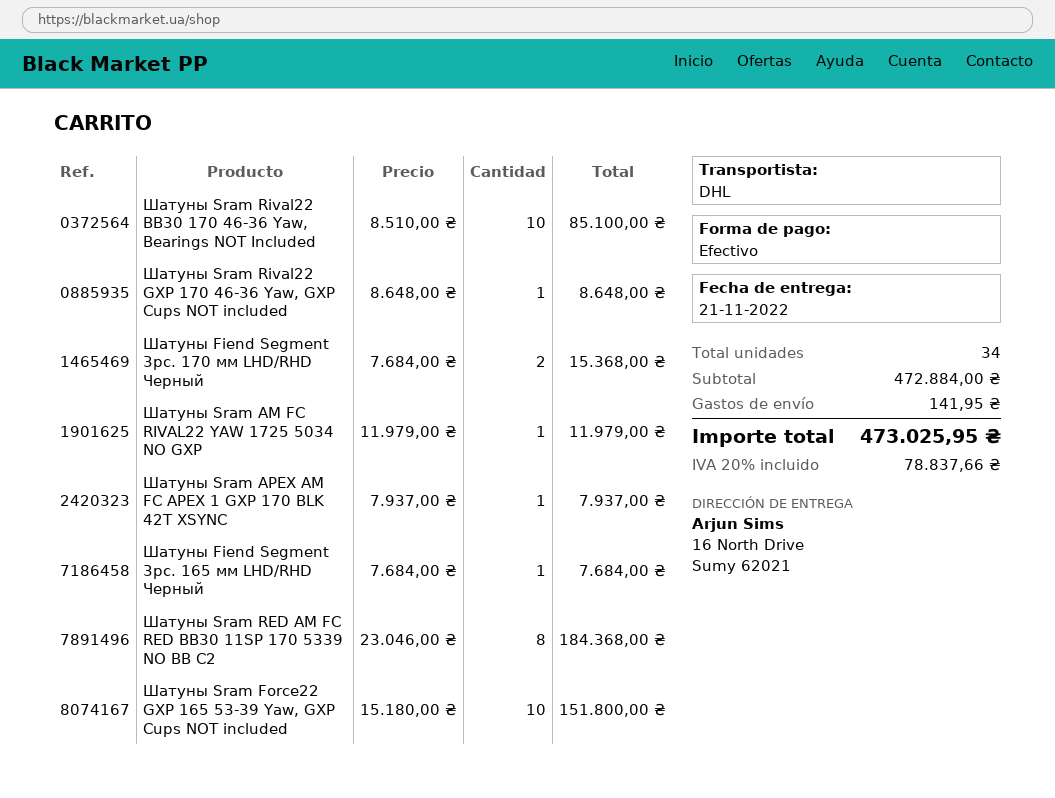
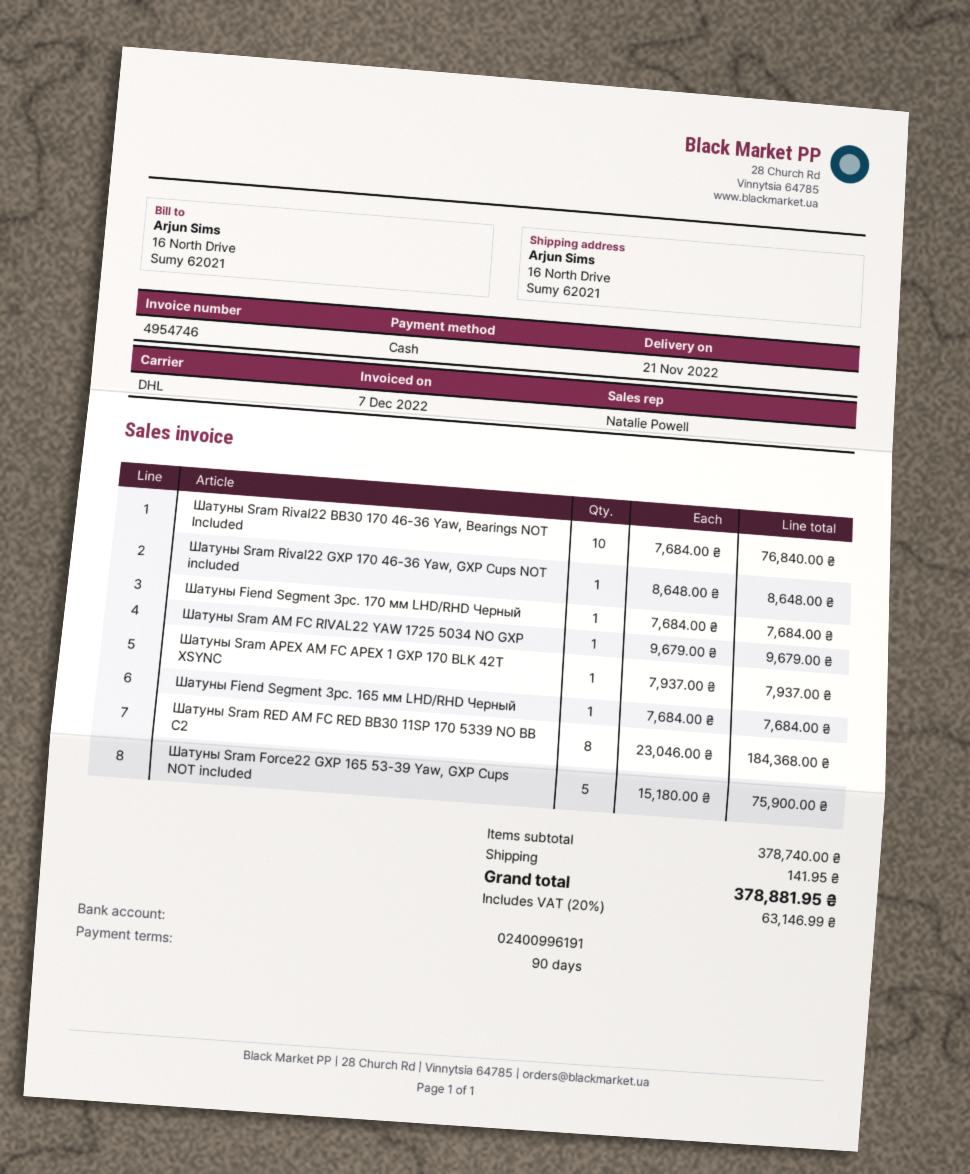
Шатуны Sram Rival22 BB30 170 46-36 Yaw, Bearings NOT Included: 10 x 8510.00 = 85100.00 -> 10 x 7684.00 = 76840.00
Шатуны Fiend Segment 3pc. 170 мм LHD/RHD Черный: 2 x 7684.00 = 15368.00 -> 1 x 7684.00 = 7684.00
Шатуны Sram AM FC RIVAL22 YAW 1725 5034 NO GXP: 1 x 11979.00 = 11979.00 -> 1 x 9679.00 = 9679.00
Шатуны Sram Force22 GXP 165 53-39 Yaw, GXP Cups NOT included: 10 x 15180.00 = 151800.00 -> 5 x 15180.00 = 75900.00
subtotal: 472884.00 -> 378740.00
tax: 20% = 78837.66 -> 20% = 63146.99
total: 473025.95 -> 378881.95

